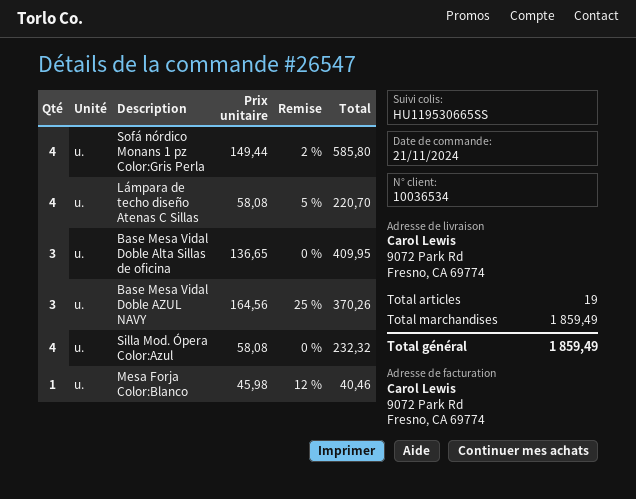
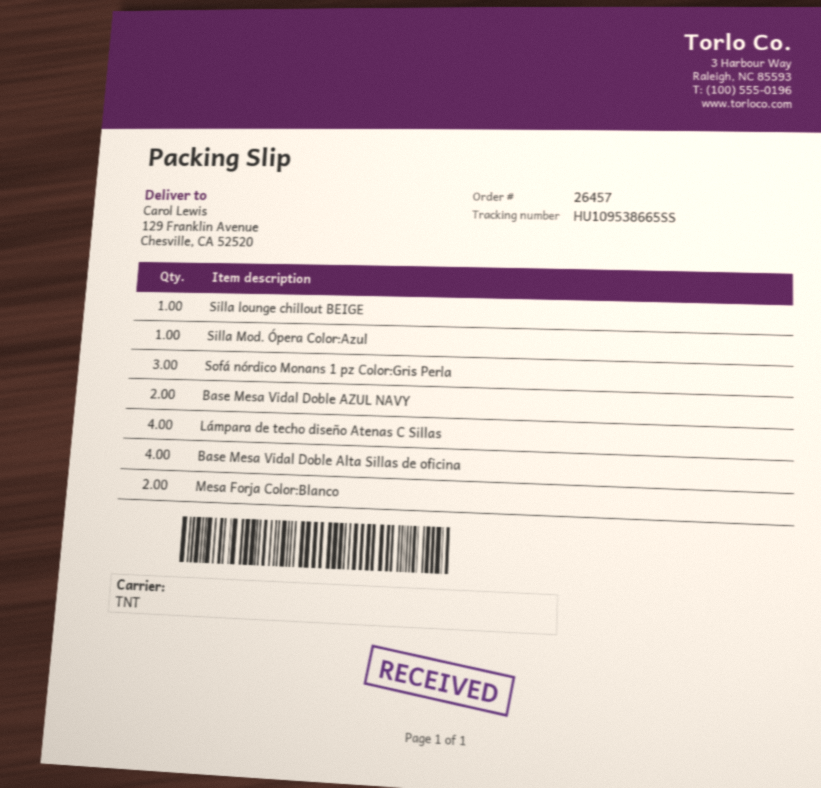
order number: 26547 -> 26457
tracking number: HU119530665SS -> HU109538665SS
ship to: 9072 Park Rd, Fresno, CA 69774 -> 129 Franklin Avenue, Chesville, CA 52520
Sofá nórdico Monans 1 pz Color:Gris Perla: 4 -> 3
Base Mesa Vidal Doble Alta Sillas de oficina: 3 -> 4
Base Mesa Vidal Doble AZUL NAVY: 3 -> 2
Silla Mod. Ópera Color:Azul: 4 -> 1
Mesa Forja Color:Blanco: 1 -> 2
Silla lounge chillout BEIGE: none -> 1

